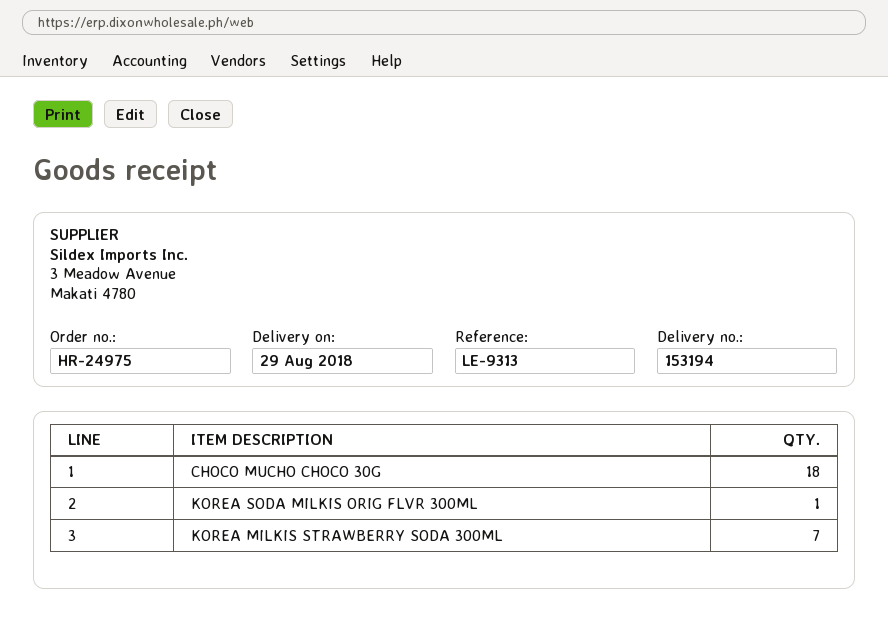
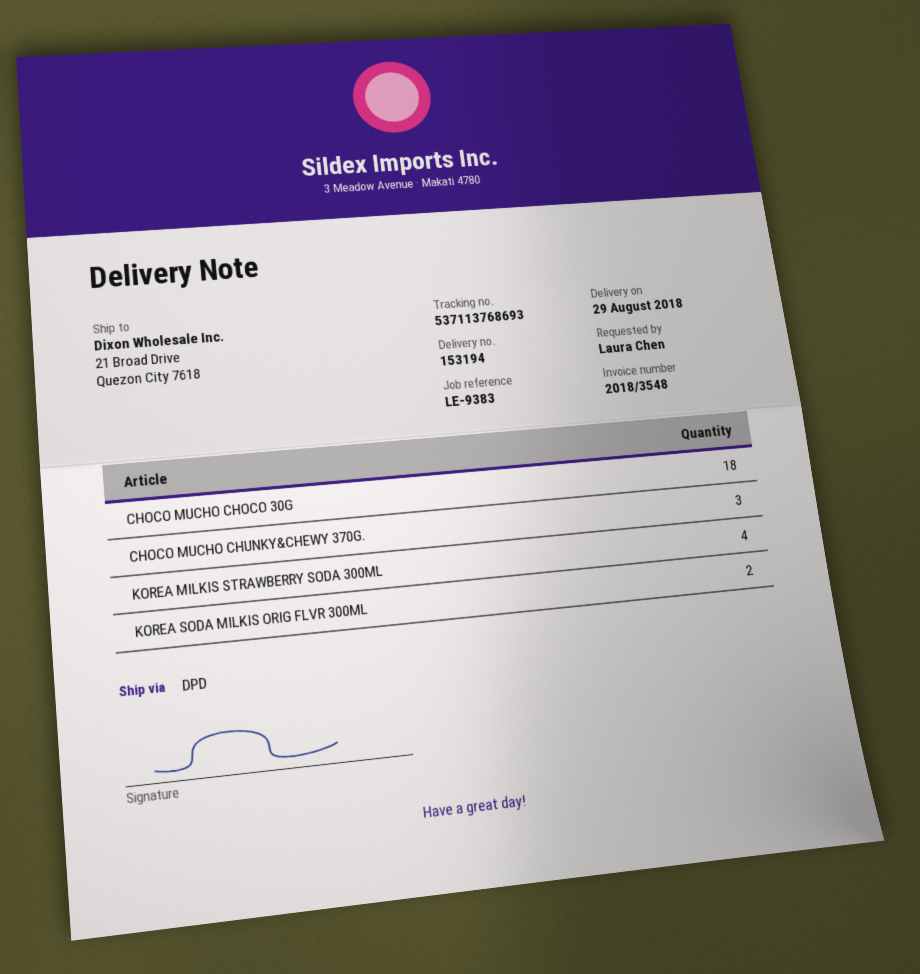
reference: LE-9313 -> LE-9383
KOREA SODA MILKIS ORIG FLVR 300ML: 1 -> 2
KOREA MILKIS STRAWBERRY SODA 300ML: 7 -> 4
CHOCO MUCHO CHUNKY&CHEWY 370G.: none -> 3

